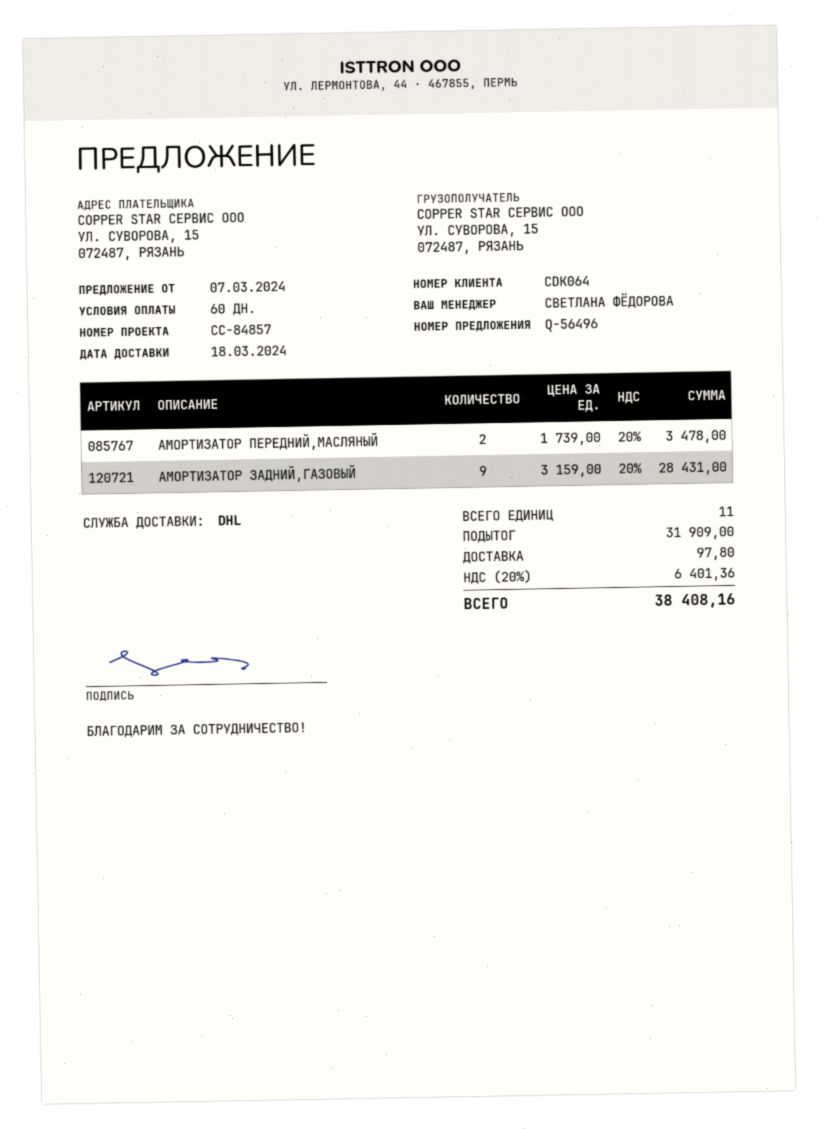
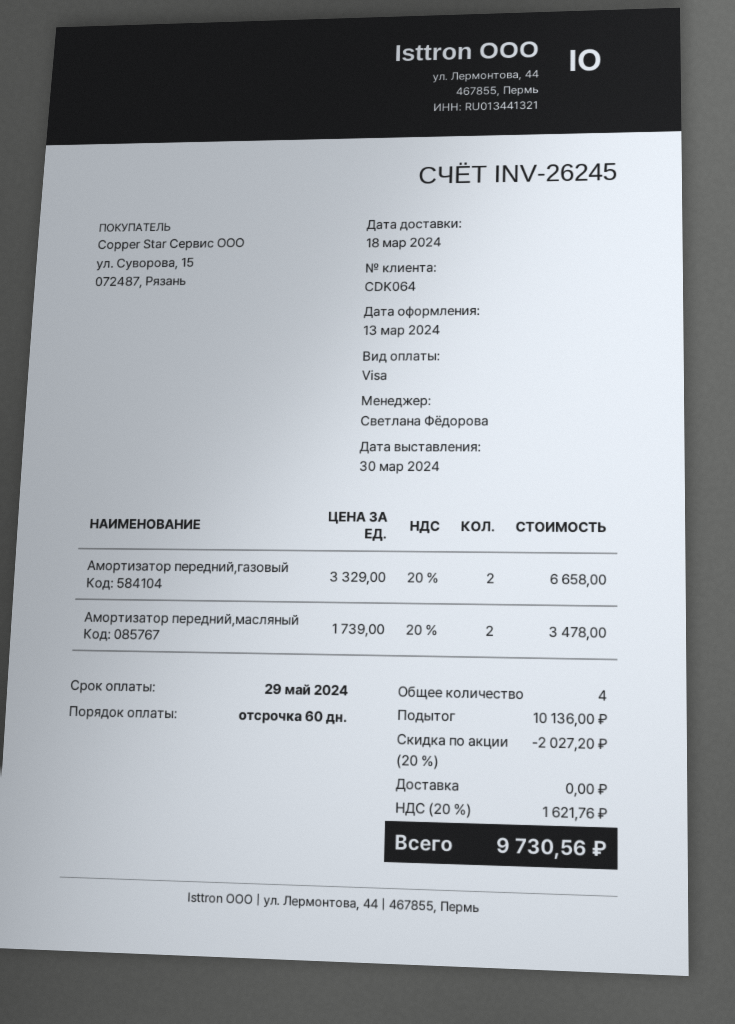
АМОРТИЗАТОР ЗАДНИЙ,ГАЗОВЫЙ: 9 x 3159.00 = 28431.00 -> none
Амортизатор передний,газовый: none -> 2 x 3329.00 = 6658.00
total quantity: 11 -> 4
subtotal: 31909.00 -> 10136.00
discount: none -> 20% = 2027.20
shipping: 97.80 -> 0.00
tax: 20% = 6401.36 -> 20% = 1621.76
total: 38408.16 -> 9730.56

